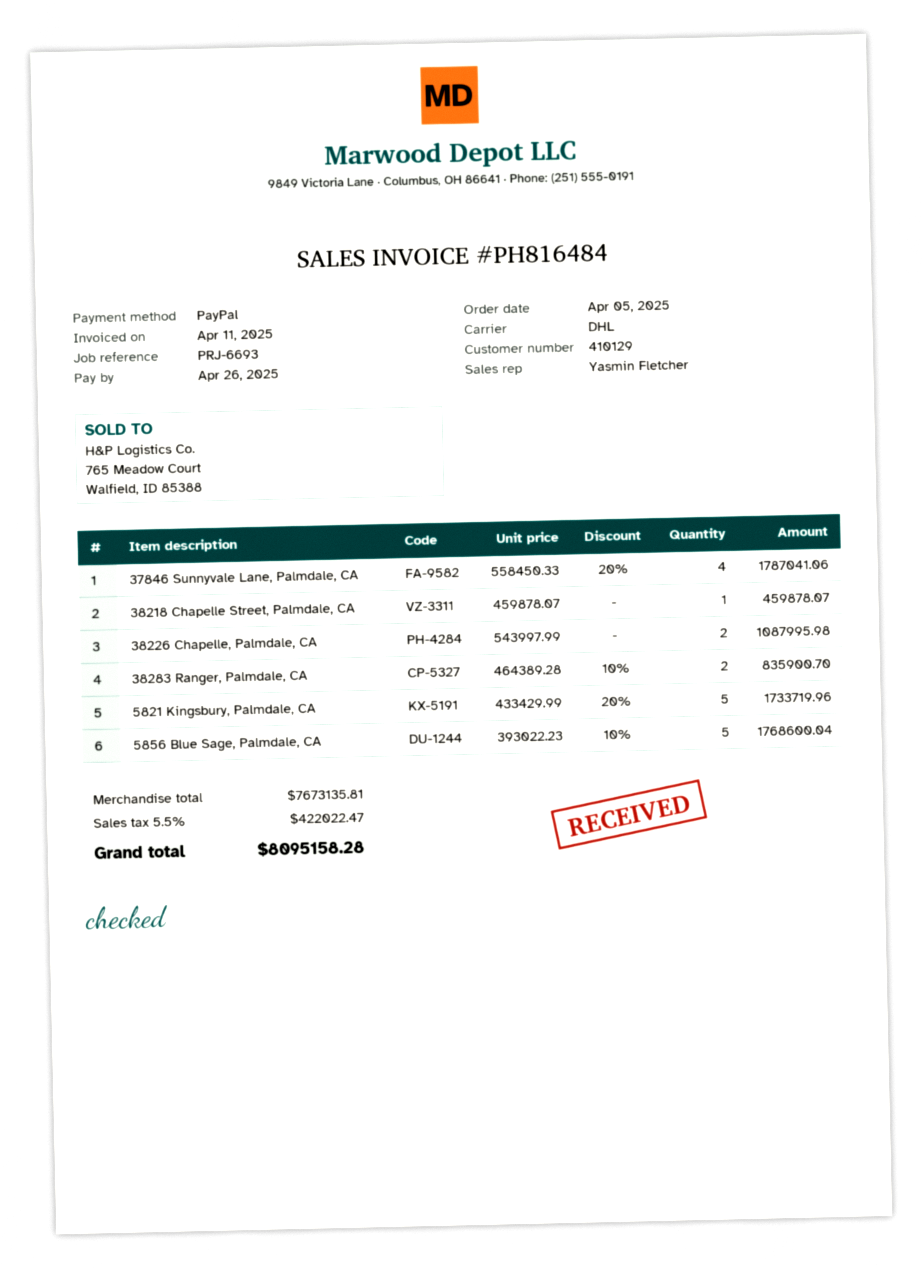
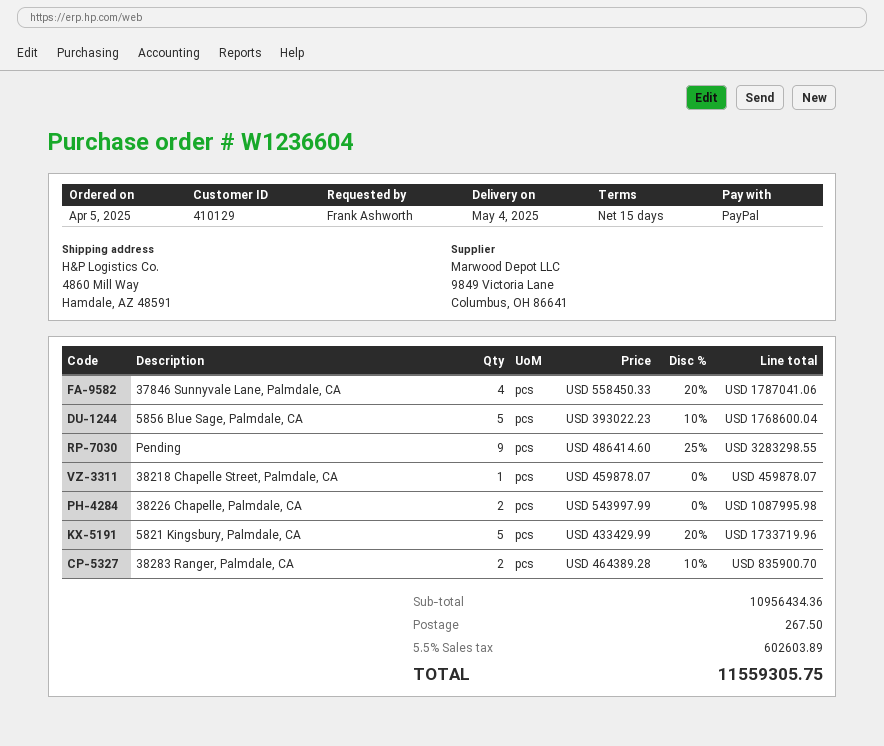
Pending: none -> 9 x 486414.60 - 25% = 3283298.55
subtotal: 7673135.81 -> 10956434.36
shipping: none -> 267.50
tax: 5.5% = 422022.47 -> 5.5% = 602603.89
total: 8095158.28 -> 11559305.75

